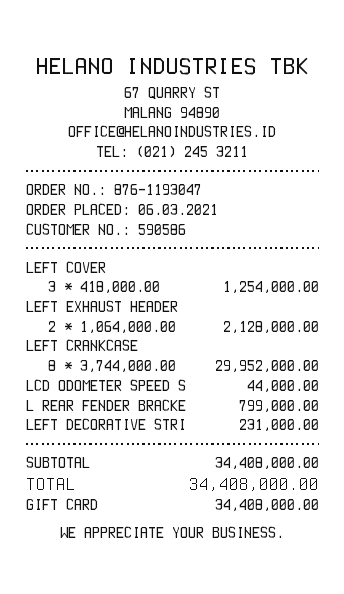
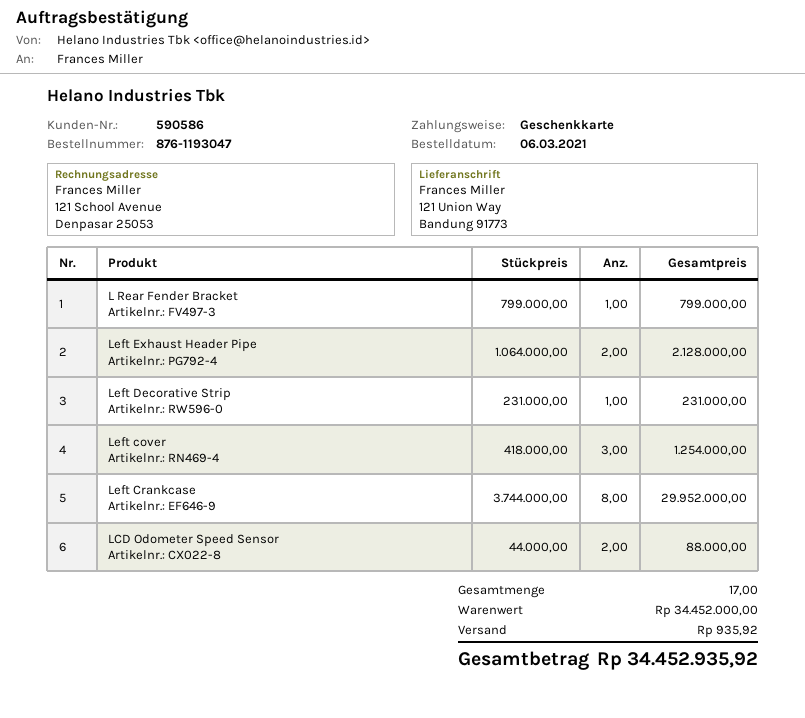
LCD ODOMETER SPEED S: 1 x 44000.00 = 44000.00 -> 2 x 44000.00 = 88000.00
subtotal: 34408000.00 -> 34452000.00
shipping: none -> 935.92
total: 34408000.00 -> 34452935.92

